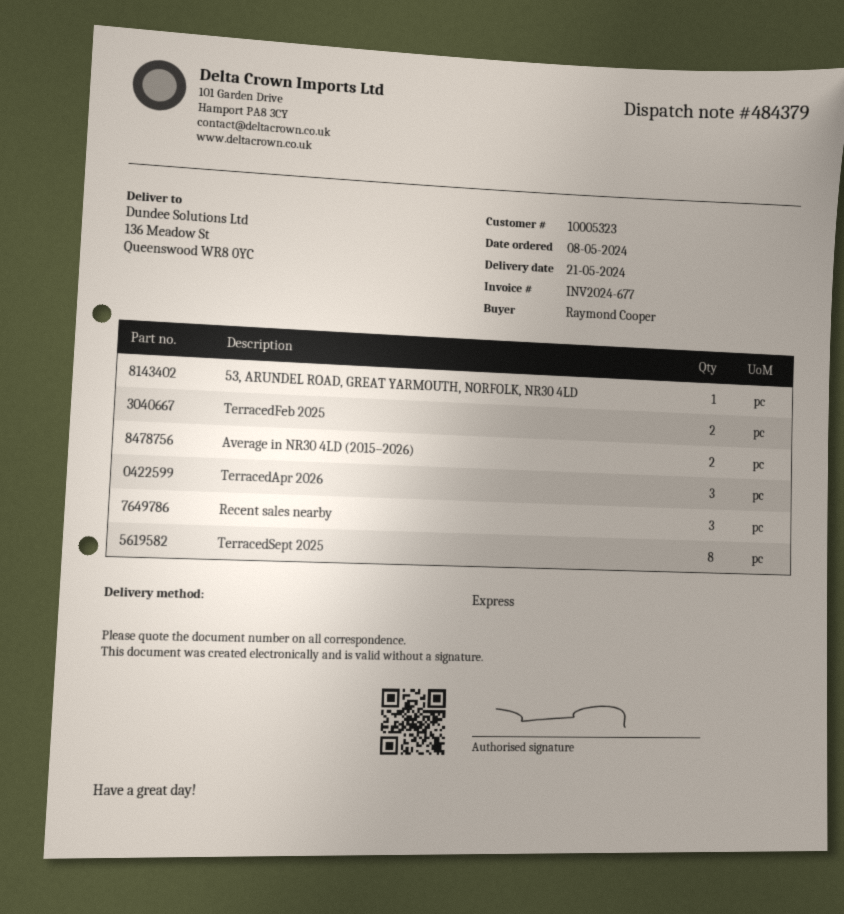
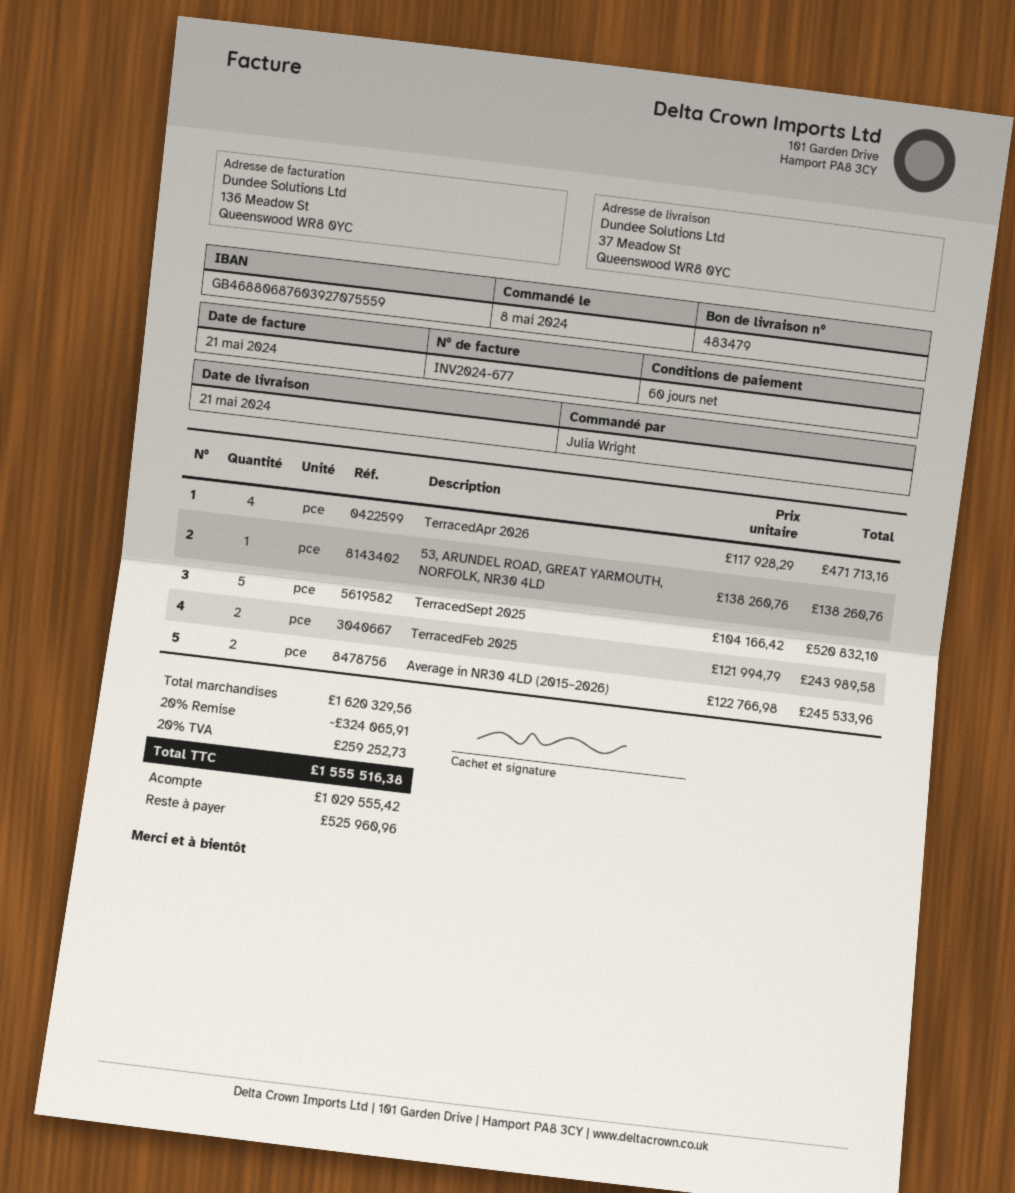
delivery note number: 484379 -> 483479
ordered by: Raymond Cooper -> Julia Wright
ship to: 136 Meadow St, Queenswood WR8 0YC -> 37 Meadow St, Queenswood WR8 0YC
TerracedApr 2026: 3 -> 4
Recent sales nearby: 3 -> none
TerracedSept 2025: 8 -> 5

